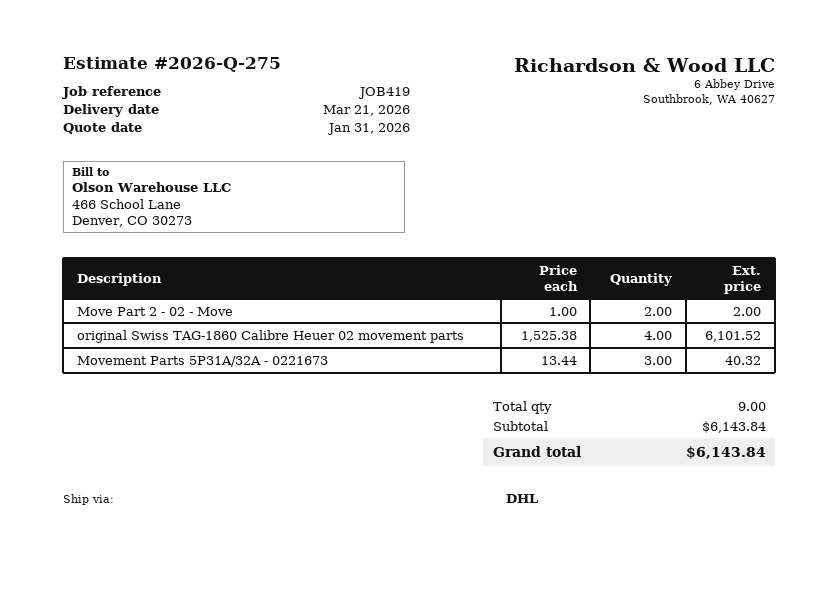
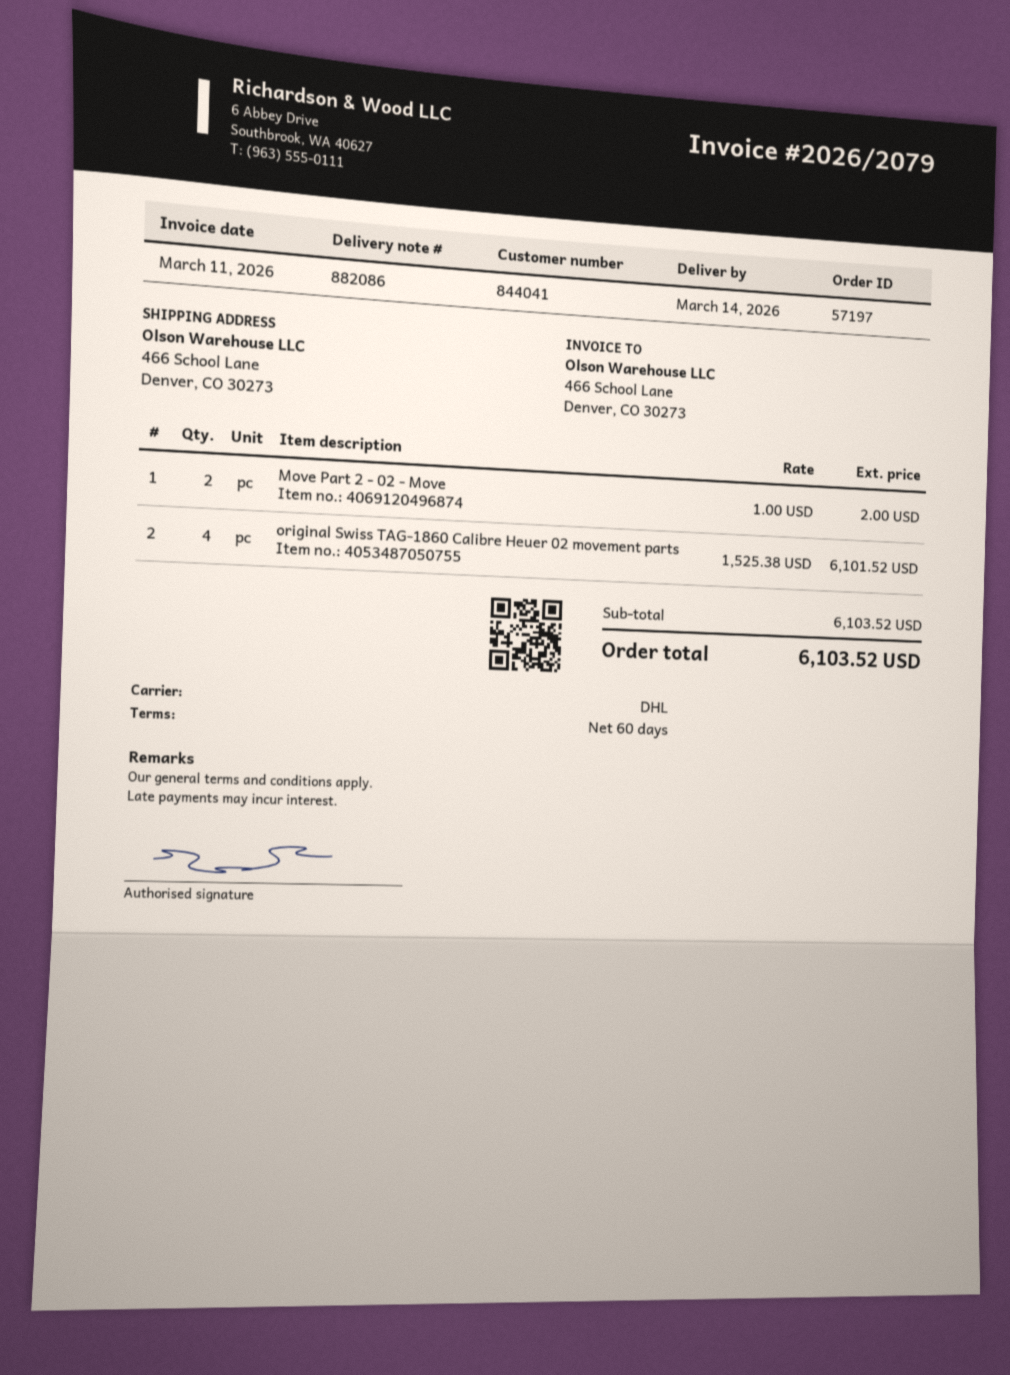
delivery date: 2026-03-21 -> 2026-03-14
Movement Parts 5P31A/32A - 0221673: 3 x 13.44 = 40.32 -> none
subtotal: 6143.84 -> 6103.52
total: 6143.84 -> 6103.52

